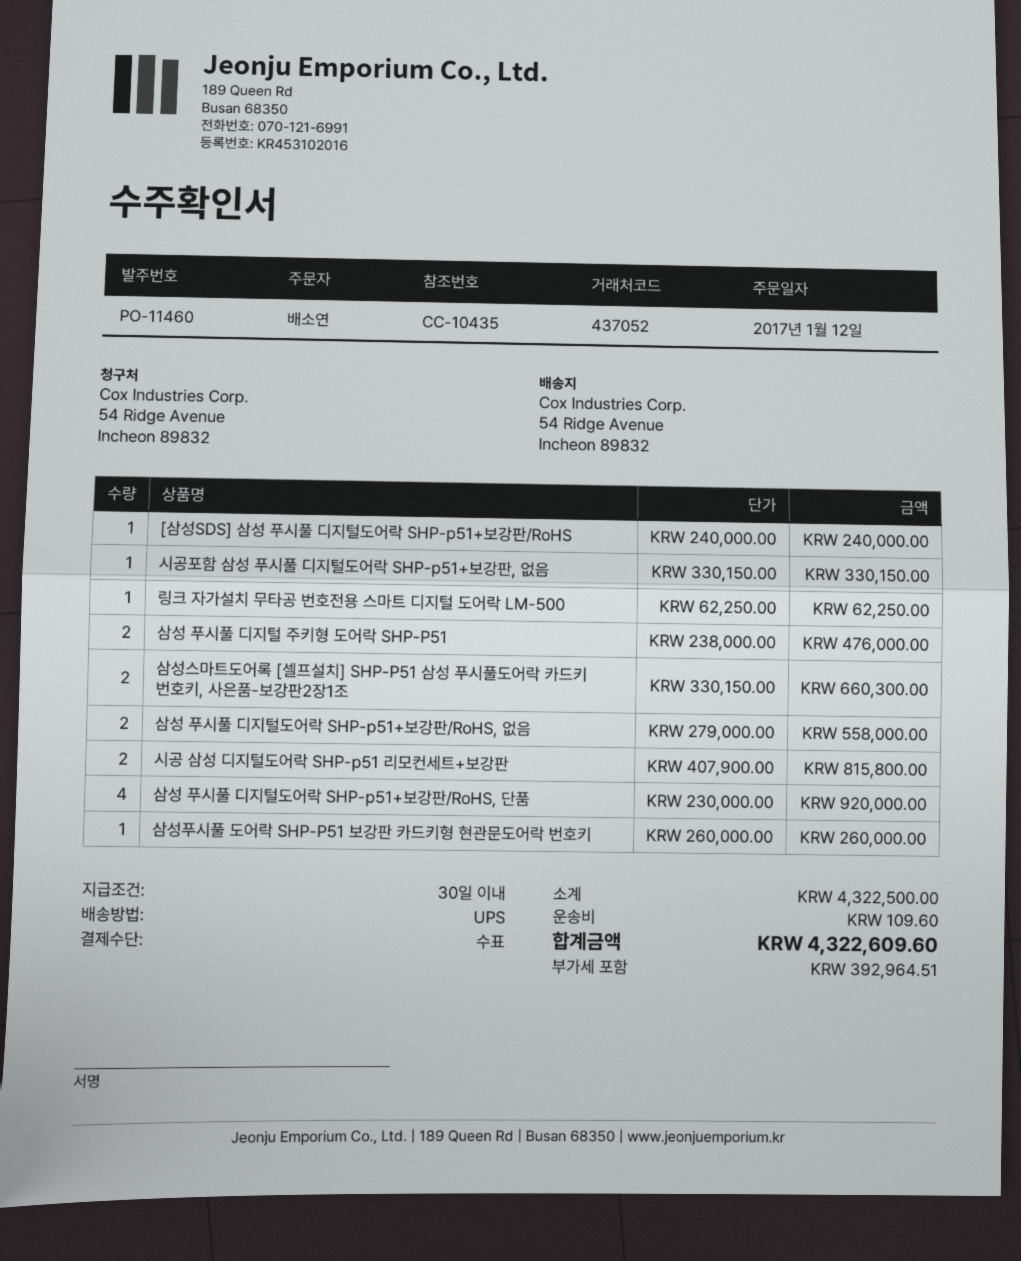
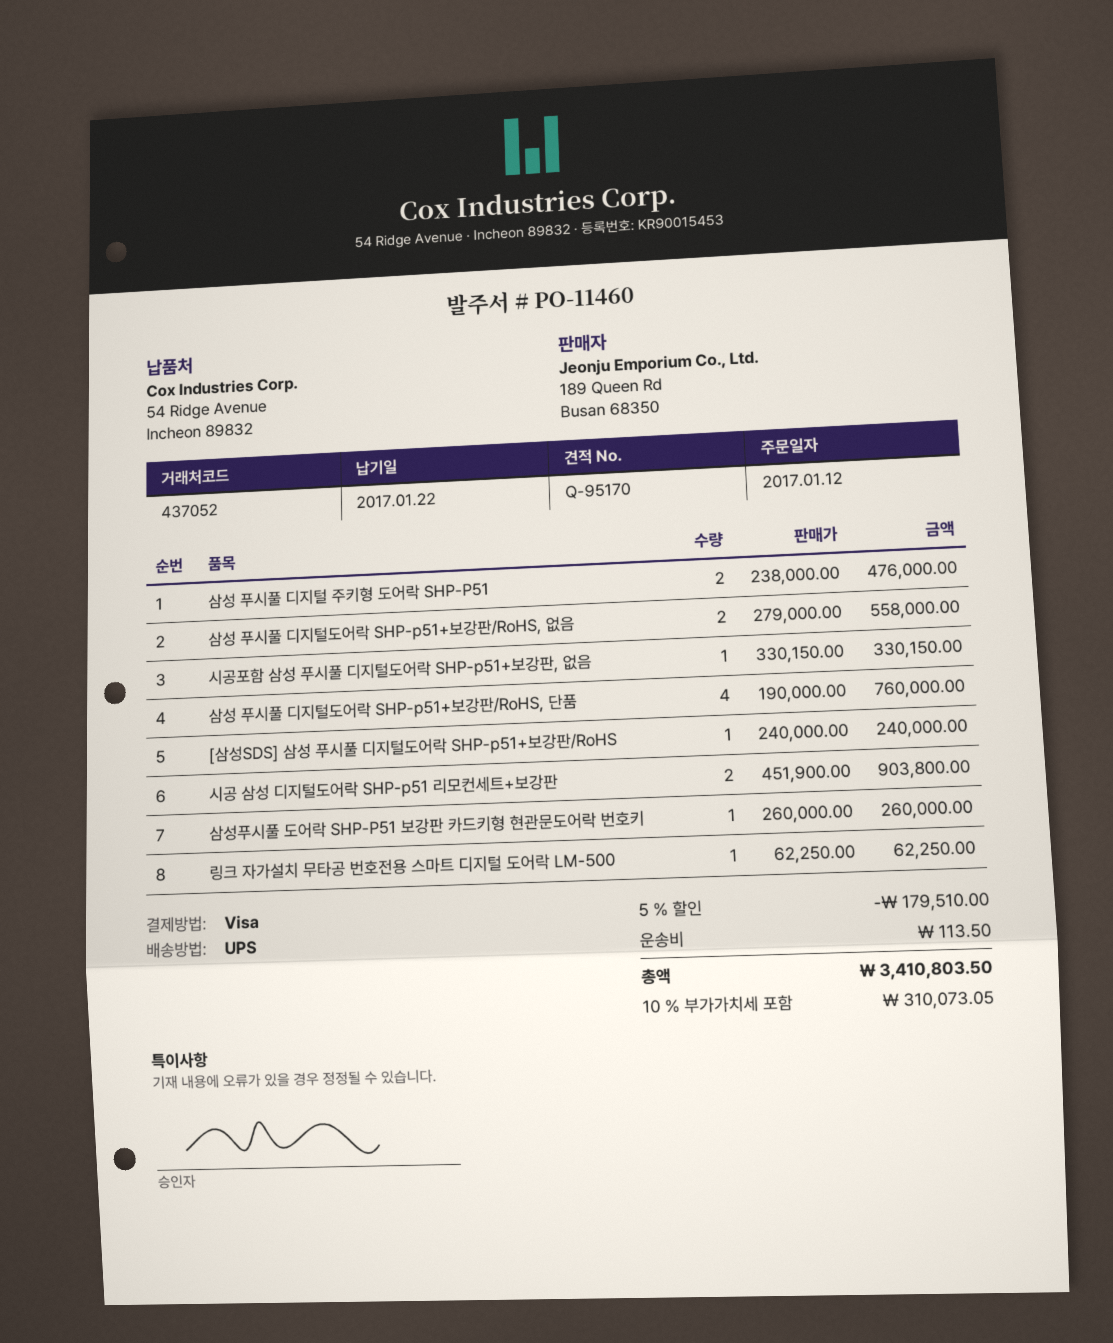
payment method: cheque -> Visa
삼성스마트도어록 [셀프설치] SHP-P51 삼성 푸시풀도어락 카드키 번호키, 사은품-보강판2장1조: 2 x 330150.00 = 660300.00 -> none
시공 삼성 디지털도어락 SHP-p51 리모컨세트+보강판: 2 x 407900.00 = 815800.00 -> 2 x 451900.00 = 903800.00
삼성 푸시풀 디지털도어락 SHP-p51+보강판/RoHS, 단품: 4 x 230000.00 = 920000.00 -> 4 x 190000.00 = 760000.00
discount: none -> 5% = 179510.00
shipping: 109.60 -> 113.50
tax: 392964.51 -> 310073.05
total: 4322609.60 -> 3410803.50

